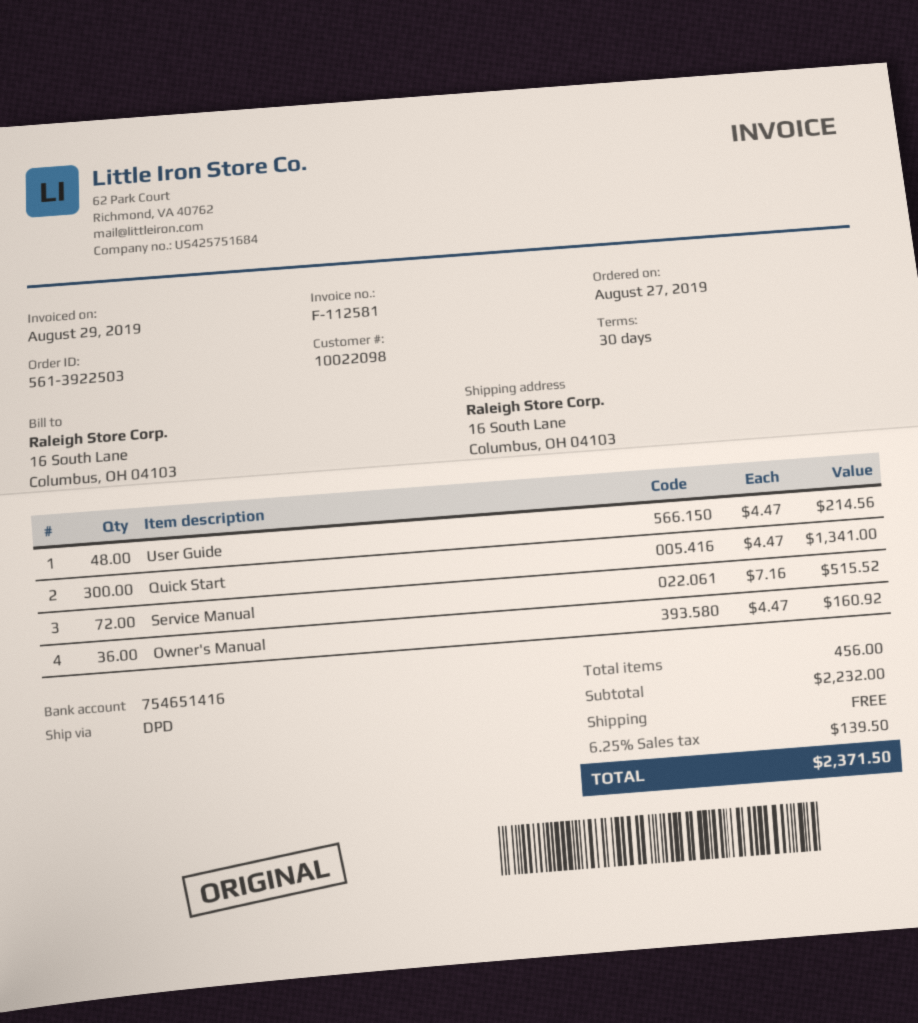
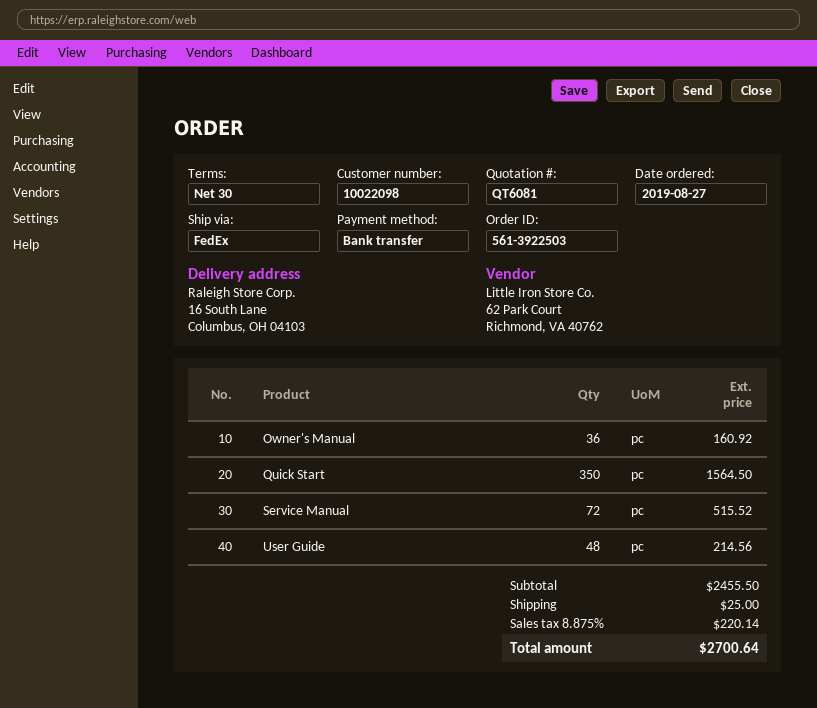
shipping method: DPD -> FedEx
Quick Start: 300 for 1341.00 -> 350 for 1564.50
subtotal: 2232.00 -> 2455.50
shipping: 0.00 -> 25.00
tax: 6.25% = 139.50 -> 8.875% = 220.14
total: 2371.50 -> 2700.64

